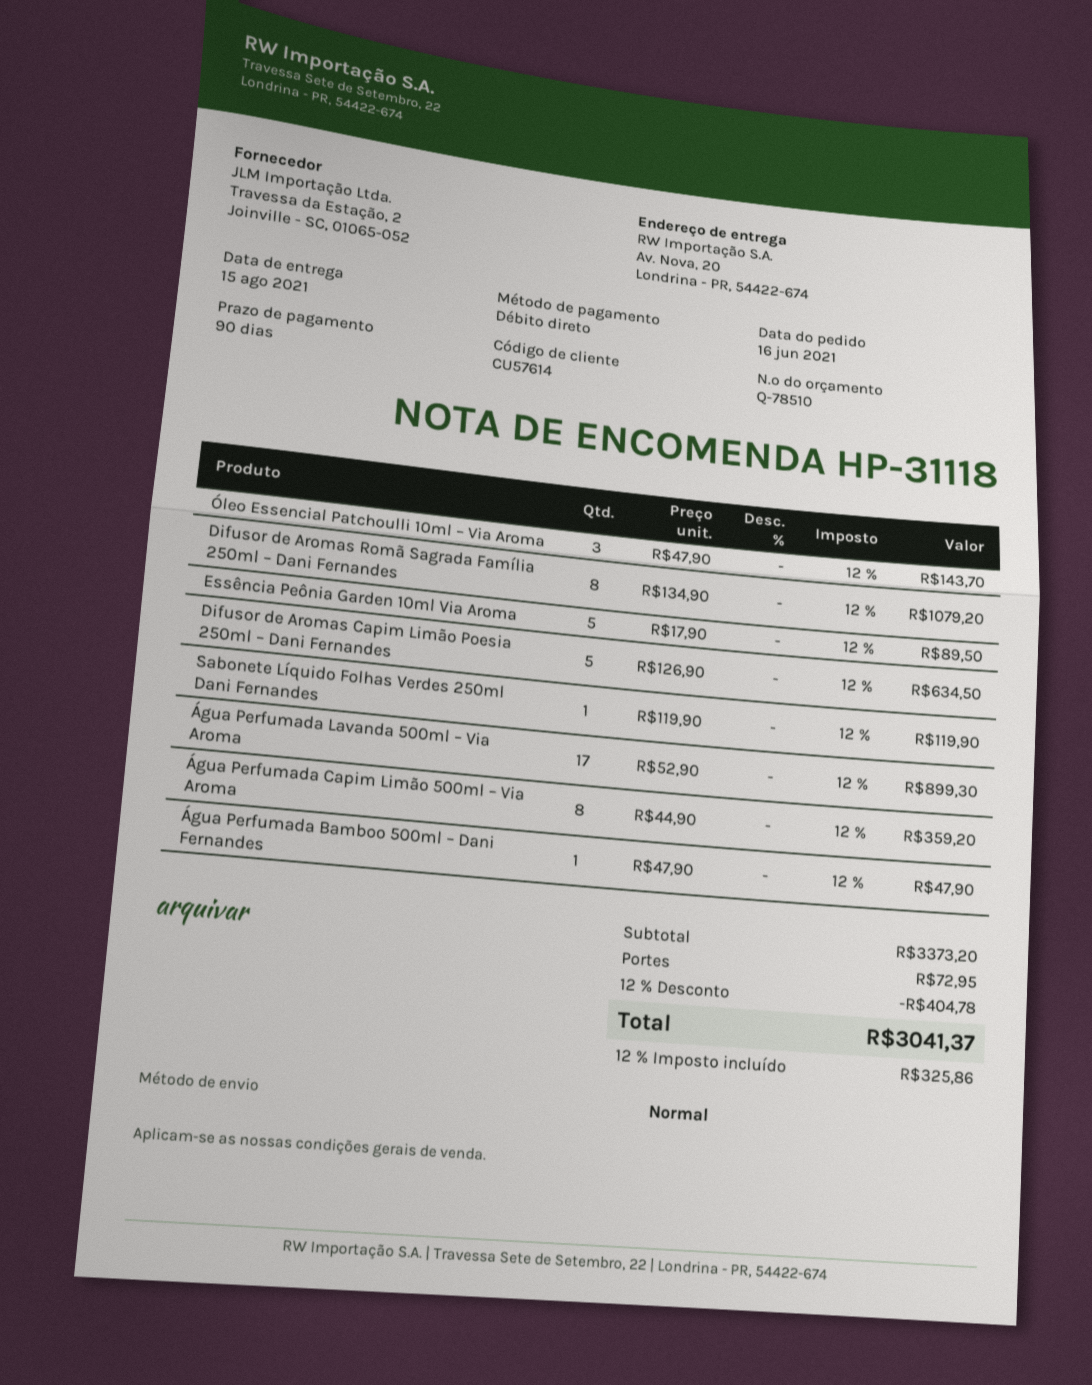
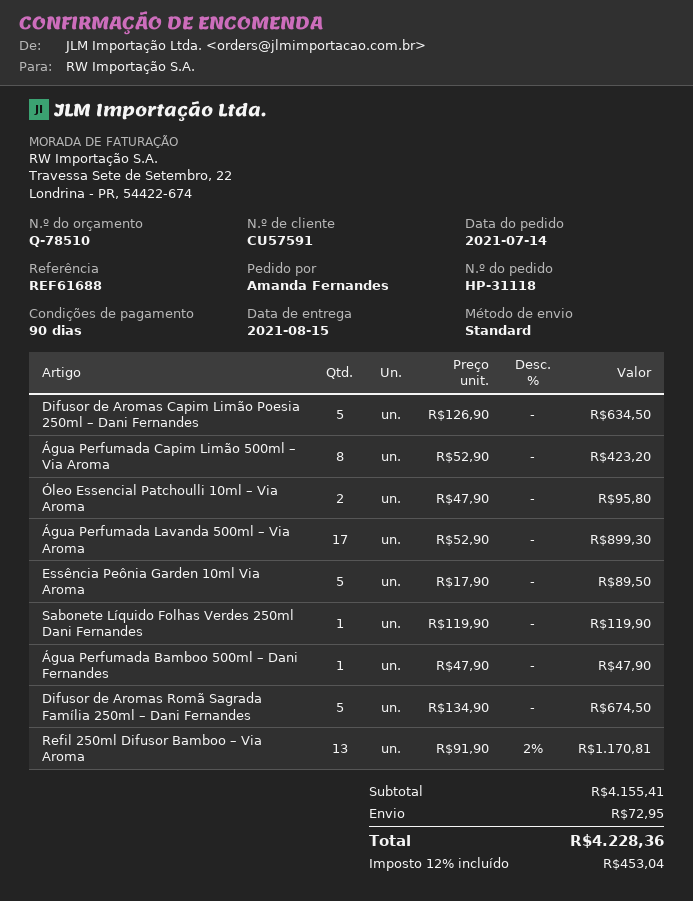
order date: 2021-06-16 -> 2021-07-14
customer number: CU57614 -> CU57591
Óleo Essencial Patchoulli 10ml – Via Aroma: 3 x 47.90 = 143.70 -> 2 x 47.90 = 95.80
Difusor de Aromas Romã Sagrada Família 250ml – Dani Fernandes: 8 x 134.90 = 1079.20 -> 5 x 134.90 = 674.50
Água Perfumada Capim Limão 500ml – Via Aroma: 8 x 44.90 = 359.20 -> 8 x 52.90 = 423.20
Refil 250ml Difusor Bamboo – Via Aroma: none -> 13 x 91.90 - 2% = 1170.81
subtotal: 3373.20 -> 4155.41
discount: 12% = 404.78 -> none
tax: 12% = 325.86 -> 12% = 453.04
total: 3041.37 -> 4228.36

